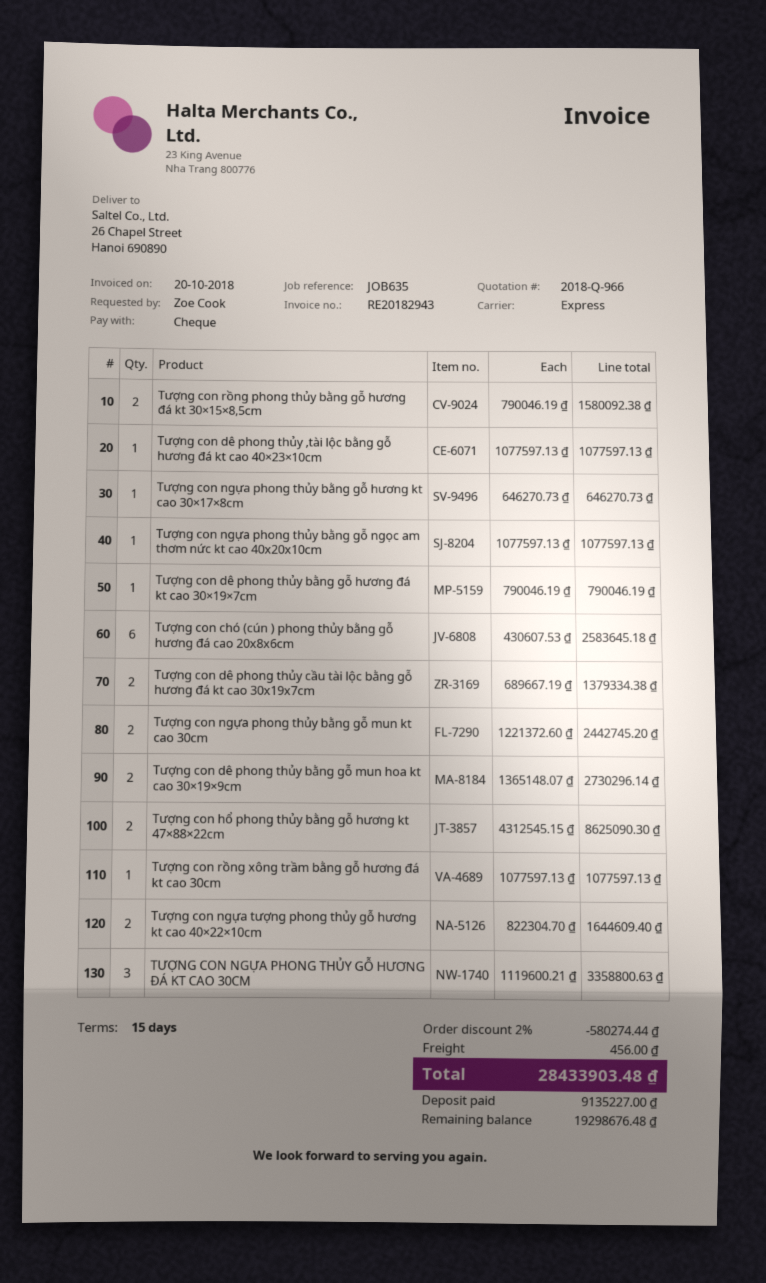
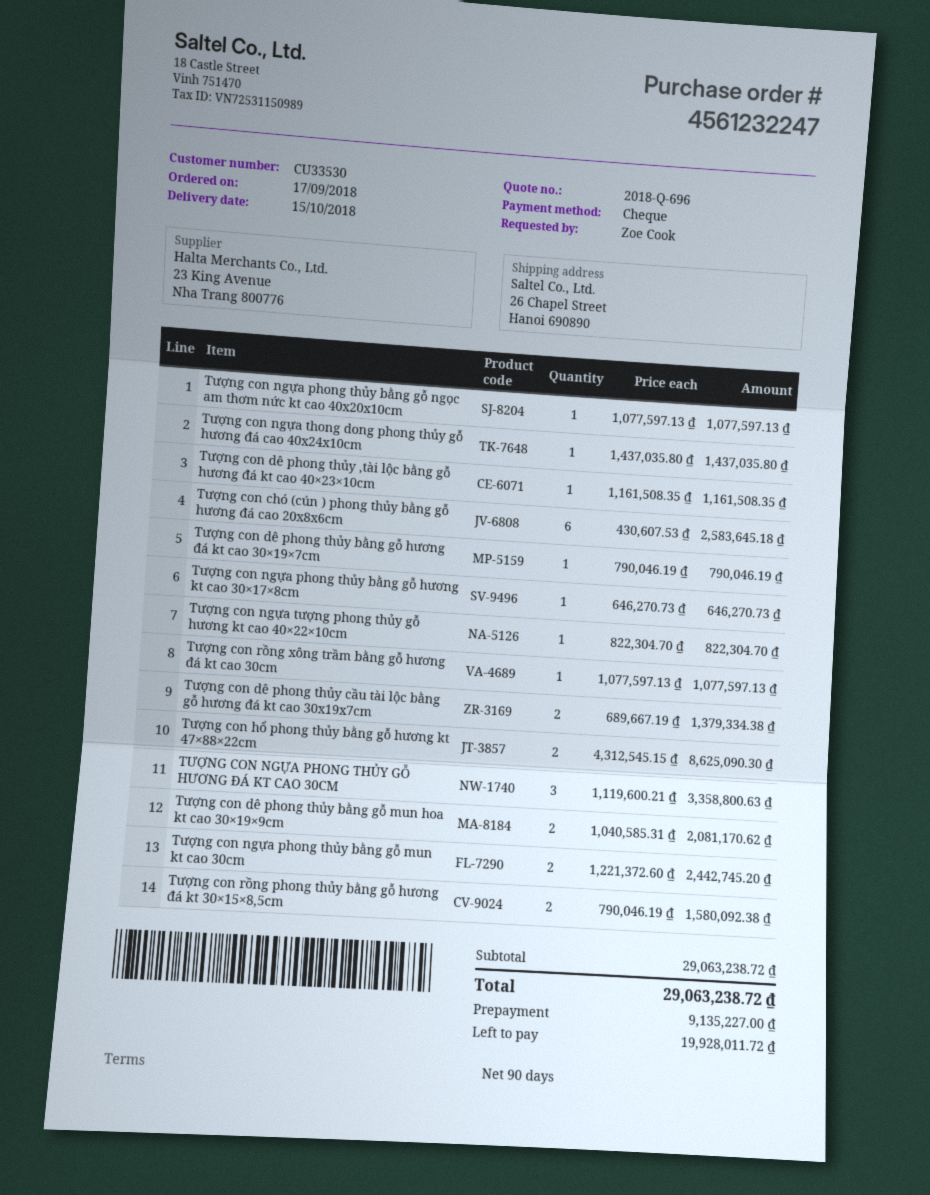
quote number: 2018-Q-966 -> 2018-Q-696
payment terms: 15 days -> 90 days
Tượng con dê phong thủy ,tài lộc bằng gỗ hương đá kt cao 40×23×10cm: 1 x 1077597.13 = 1077597.13 -> 1 x 1161508.35 = 1161508.35
Tượng con dê phong thủy bằng gỗ mun hoa kt cao 30×19×9cm: 2 x 1365148.07 = 2730296.14 -> 2 x 1040585.31 = 2081170.62
Tượng con ngựa tượng phong thủy gỗ hương kt cao 40×22×10cm: 2 x 822304.70 = 1644609.40 -> 1 x 822304.70 = 822304.70
Tượng con ngựa thong dong phong thủy gỗ hương đá cao 40x24x10cm: none -> 1 x 1437035.80 = 1437035.80
discount: 2% = 580274.44 -> none
shipping: 456.00 -> none
total: 28433903.48 -> 29063238.72
balance: 19298676.48 -> 19928011.72

